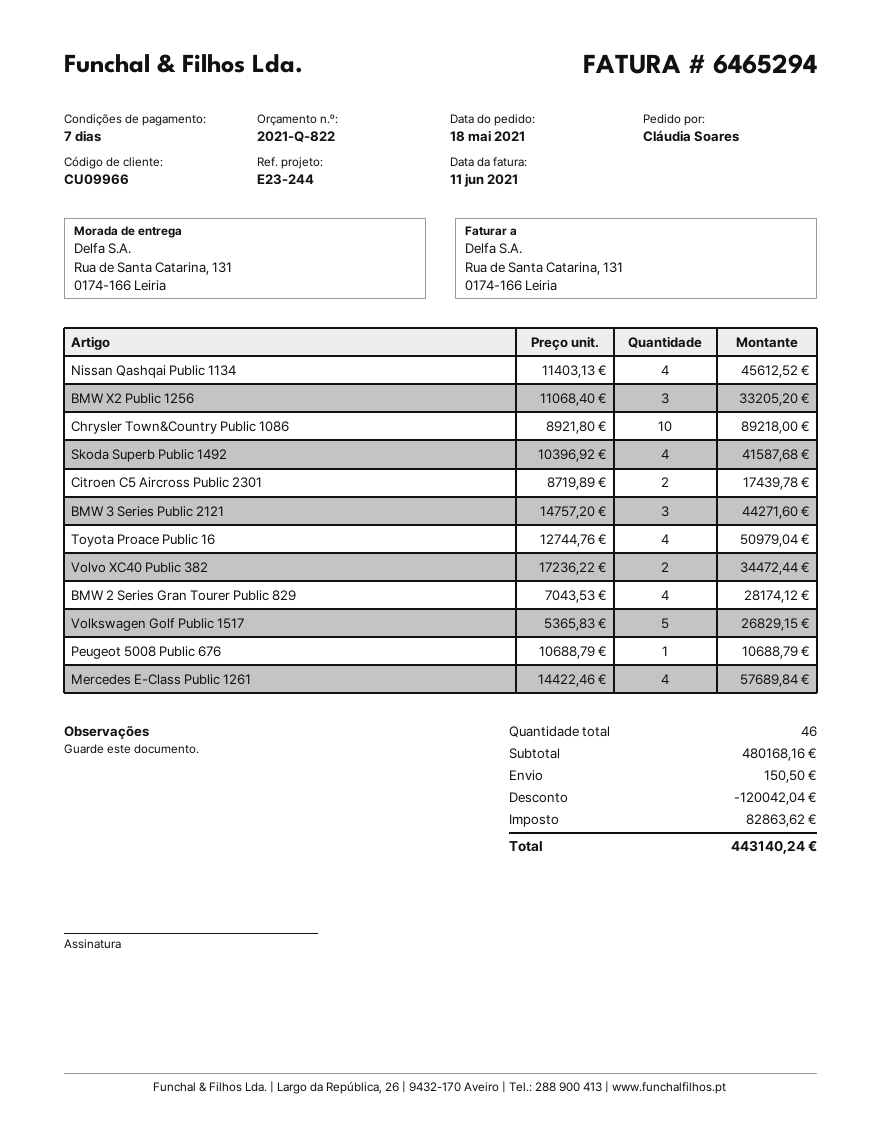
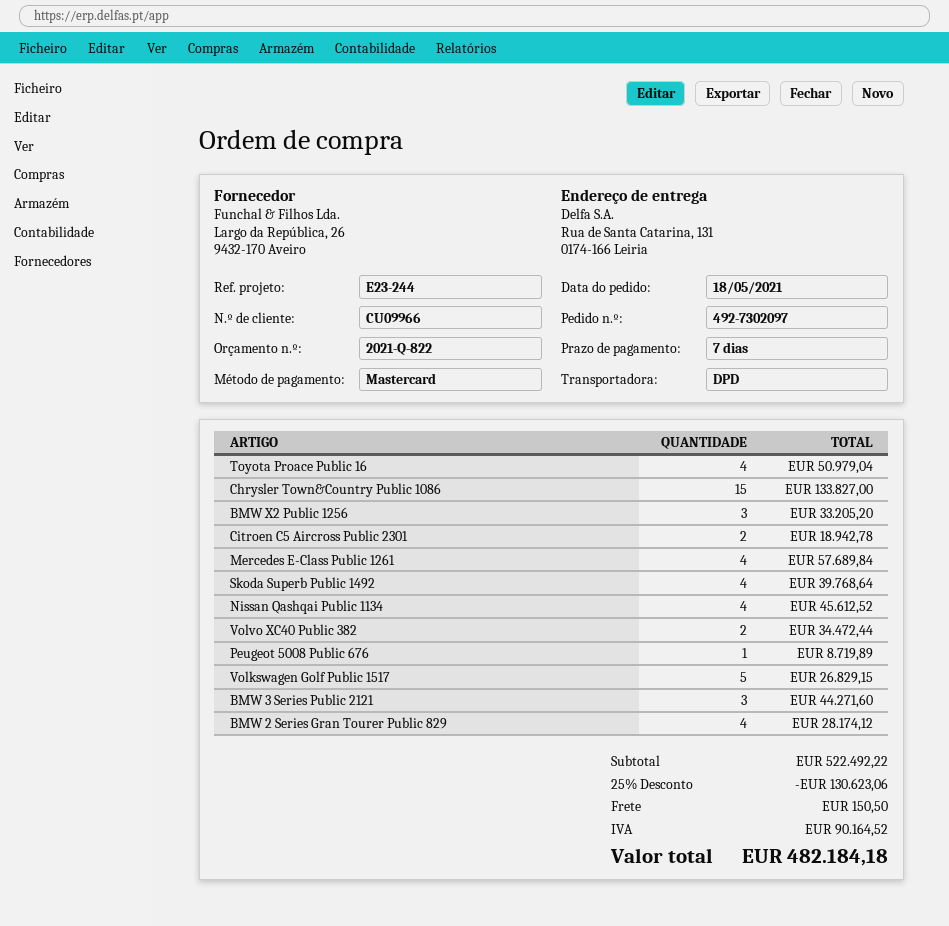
Chrysler Town&Country Public 1086: 10 for 89218.00 -> 15 for 133827.00
Skoda Superb Public 1492: 4 for 41587.68 -> 4 for 39768.64
Citroen C5 Aircross Public 2301: 2 for 17439.78 -> 2 for 18942.78
Peugeot 5008 Public 676: 1 for 10688.79 -> 1 for 8719.89
subtotal: 480168.16 -> 522492.22
discount: 120042.04 -> 130623.06
tax: 82863.62 -> 90164.52
total: 443140.24 -> 482184.18

